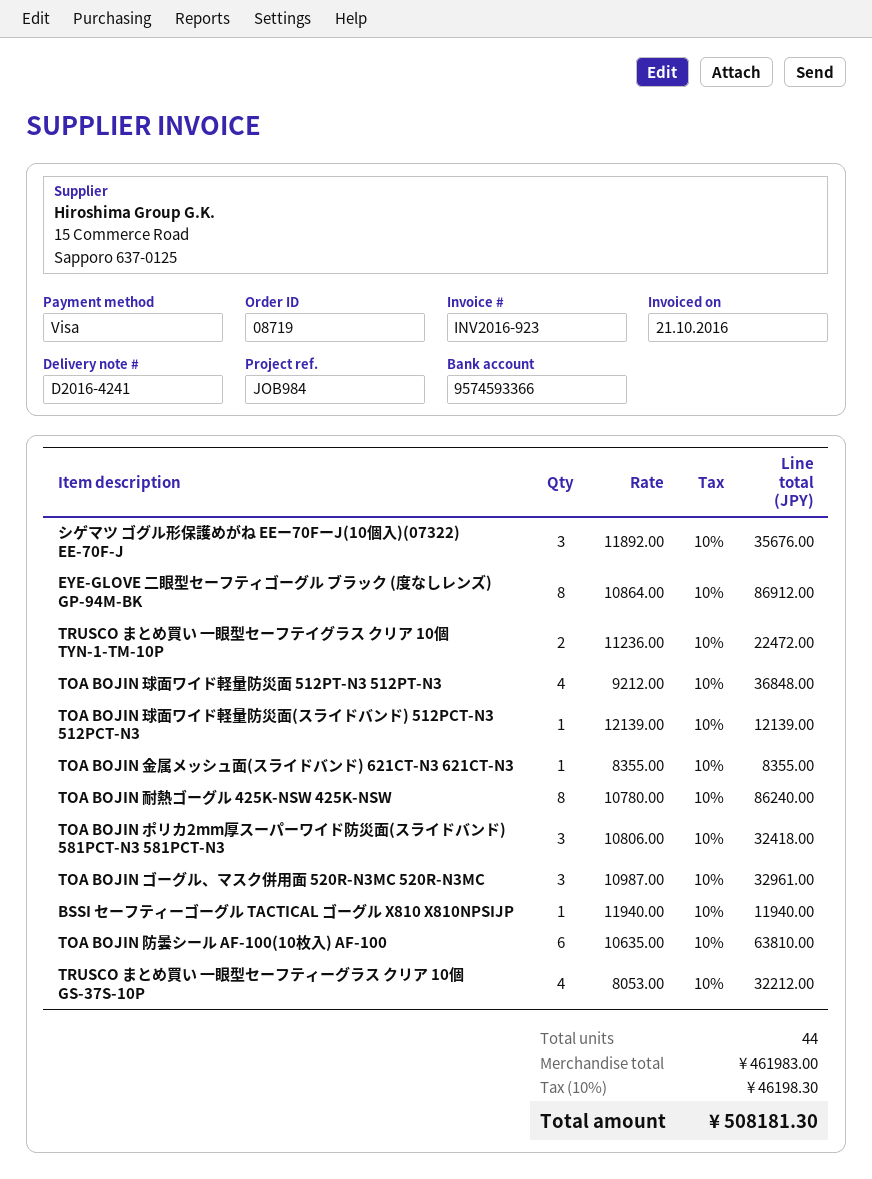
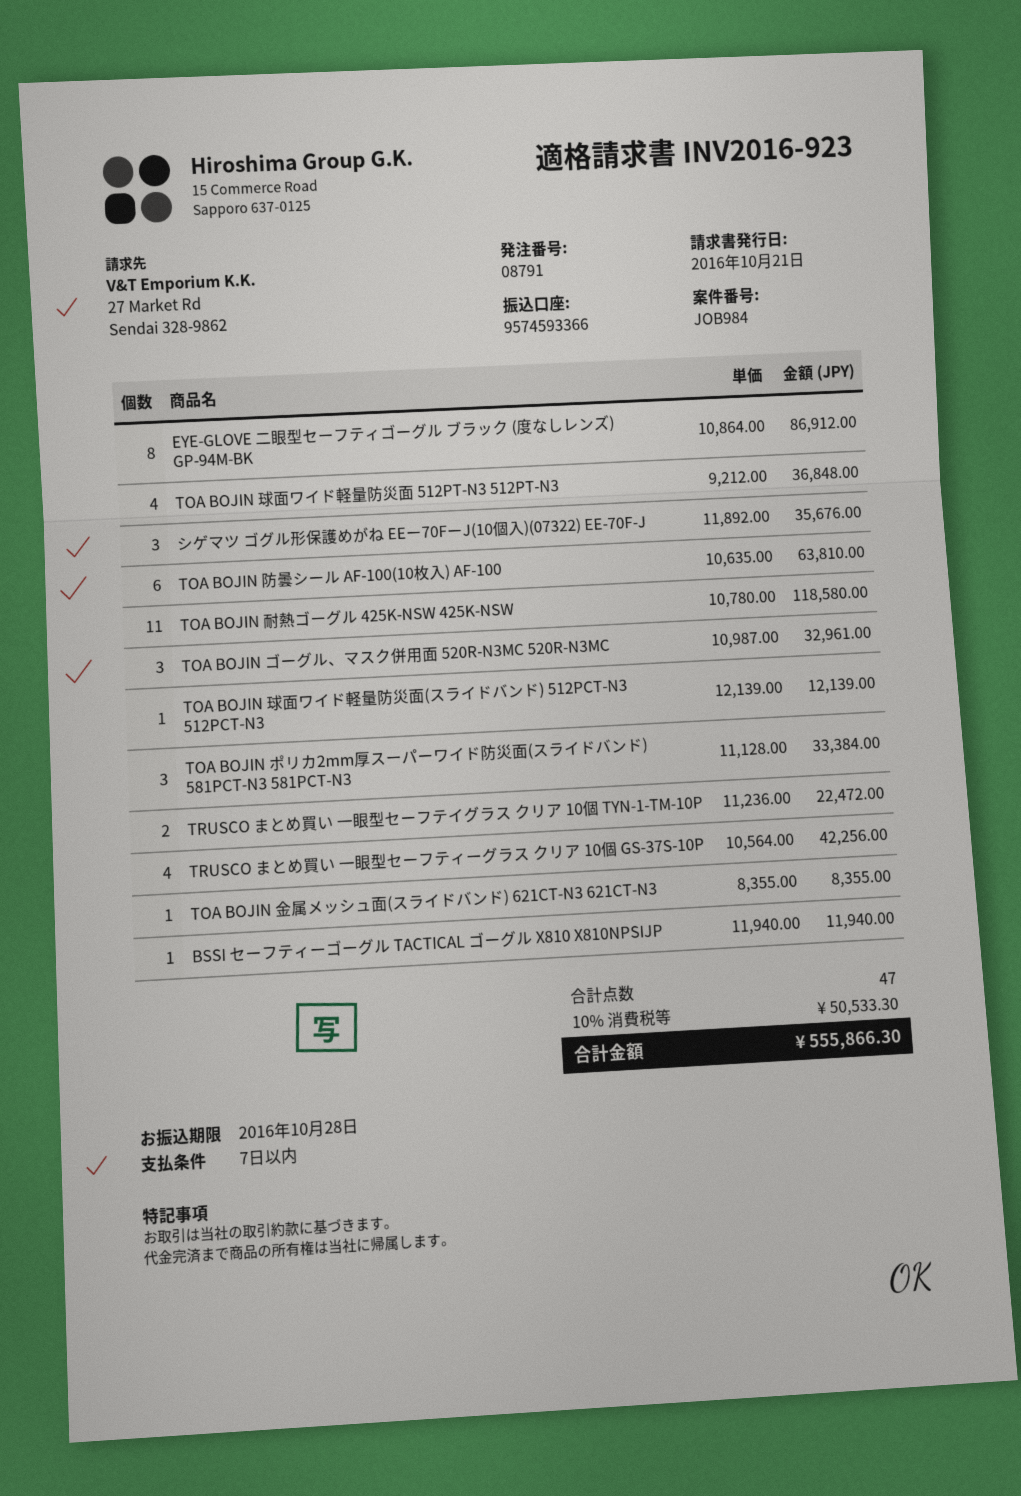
order number: 08719 -> 08791
TOA BOJIN 耐熱ゴーグル 425K-NSW 425K-NSW: 8 x 10780.00 = 86240.00 -> 11 x 10780.00 = 118580.00
TOA BOJIN ポリカ2mm厚スーパーワイド防災面(スライドバンド) 581PCT-N3 581PCT-N3: 3 x 10806.00 = 32418.00 -> 3 x 11128.00 = 33384.00
TRUSCO まとめ買い 一眼型セーフティーグラス クリア 10個 GS-37S-10P: 4 x 8053.00 = 32212.00 -> 4 x 10564.00 = 42256.00
total quantity: 44 -> 47
tax: 10% = 46198.30 -> 10% = 50533.30
total: 508181.30 -> 555866.30

